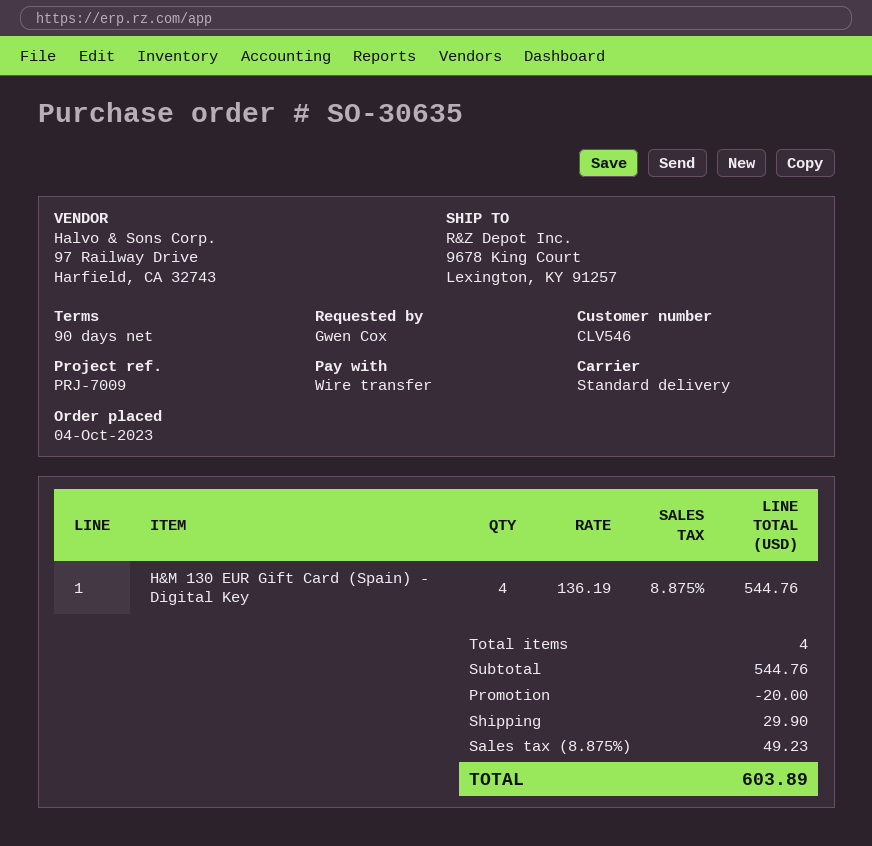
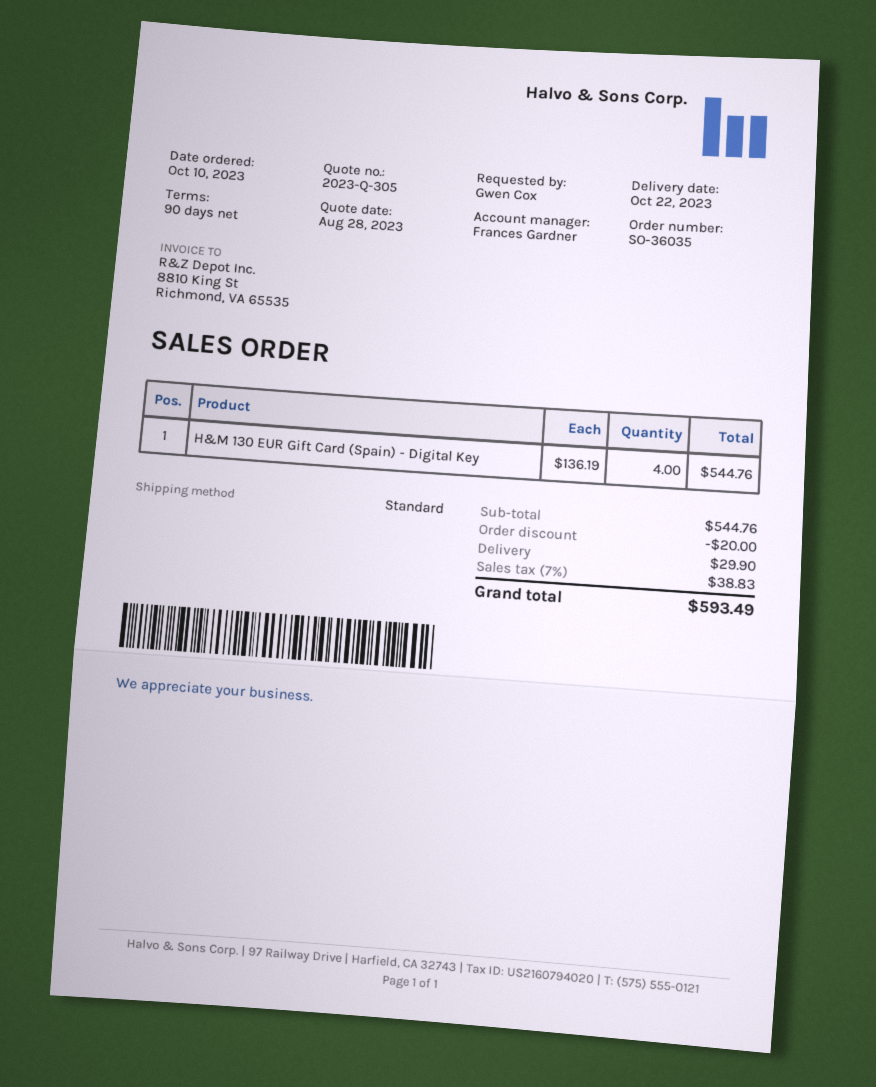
order number: SO-30635 -> SO-36035
order date: 2023-10-04 -> 2023-10-10
tax: 8.875% = 49.23 -> 7% = 38.83
total: 603.89 -> 593.49

